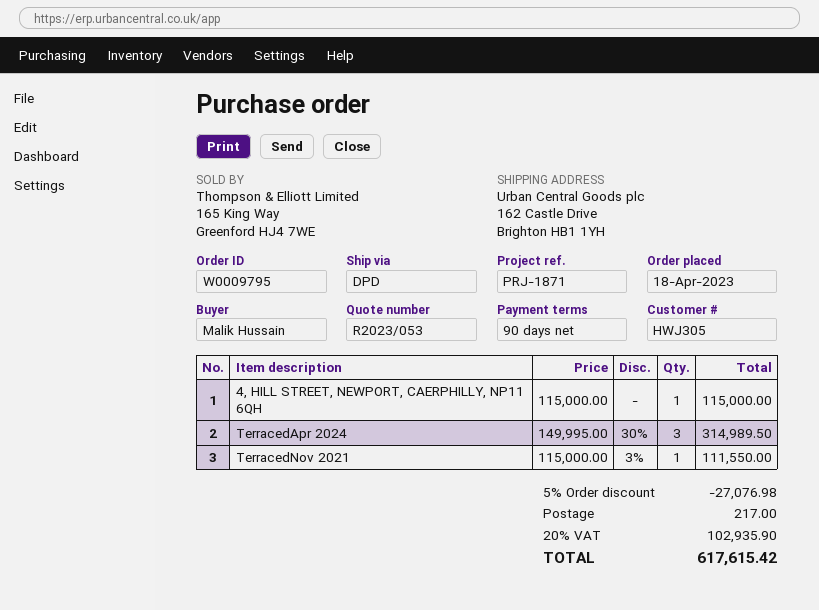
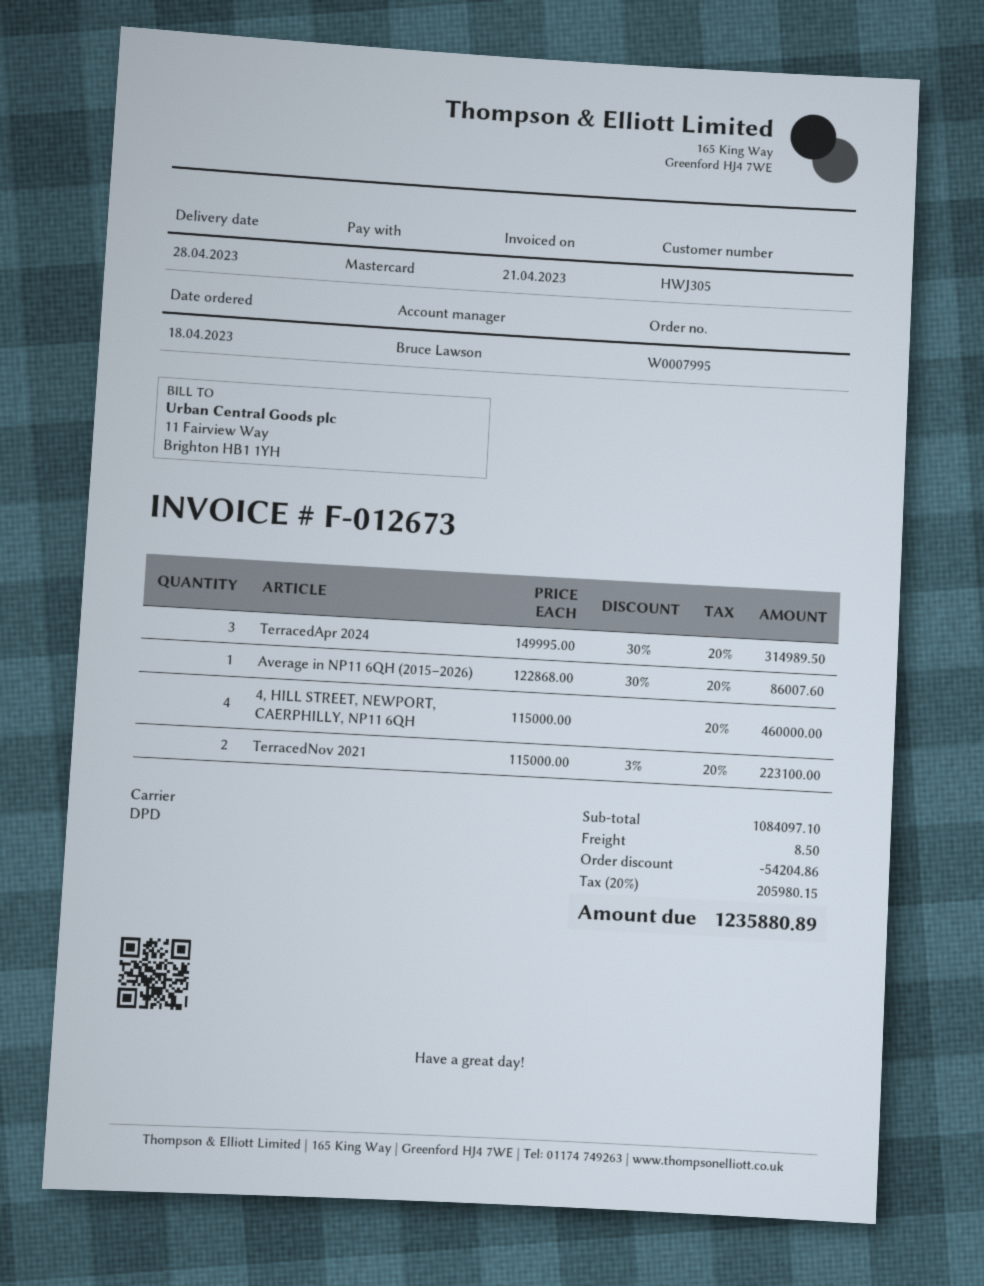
order number: W0009795 -> W0007995
4, HILL STREET, NEWPORT, CAERPHILLY, NP11 6QH: 1 x 115000.00 = 115000.00 -> 4 x 115000.00 = 460000.00
TerracedNov 2021: 1 x 115000.00 - 3% = 111550.00 -> 2 x 115000.00 - 3% = 223100.00
Average in NP11 6QH (2015–2026): none -> 1 x 122868.00 - 30% = 86007.60
discount: 27076.98 -> 54204.86
shipping: 217.00 -> 8.50
tax: 20% = 102935.90 -> 20% = 205980.15
total: 617615.42 -> 1235880.89

